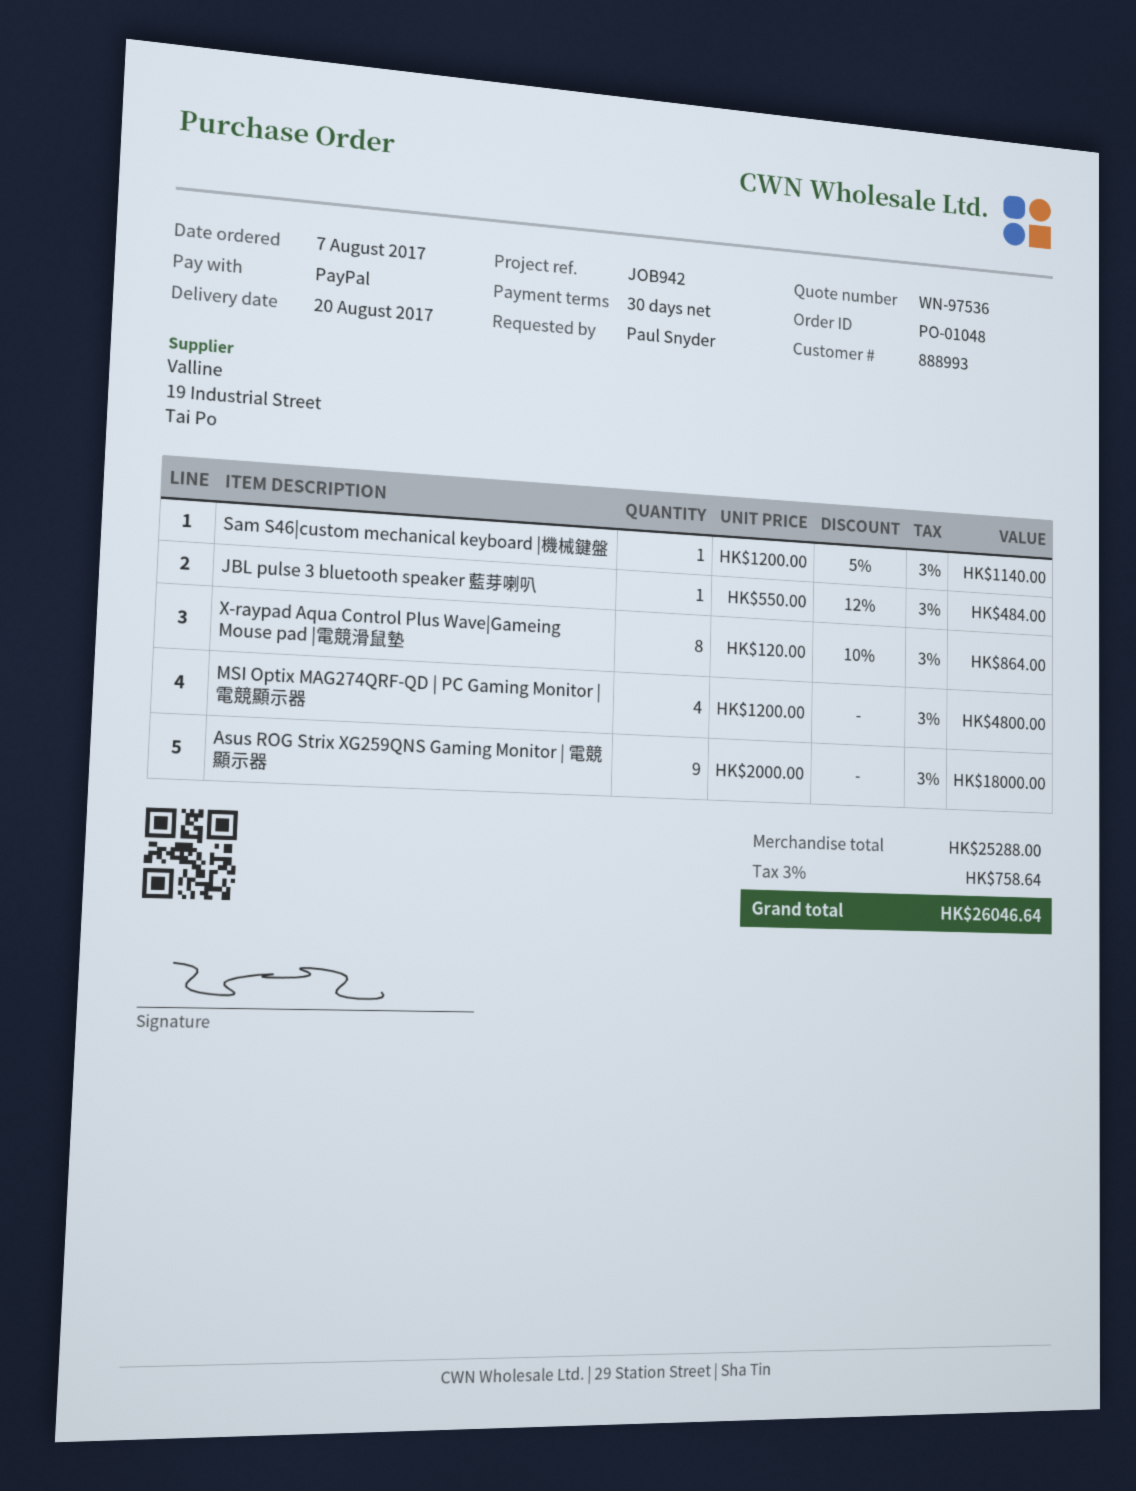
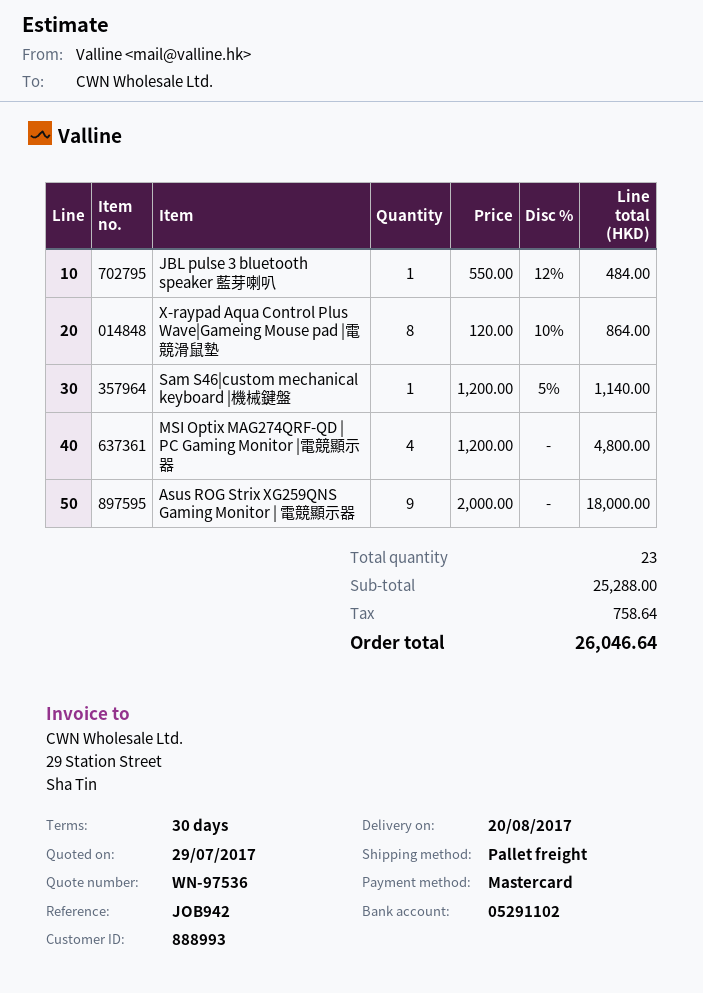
payment method: PayPal -> Mastercard

